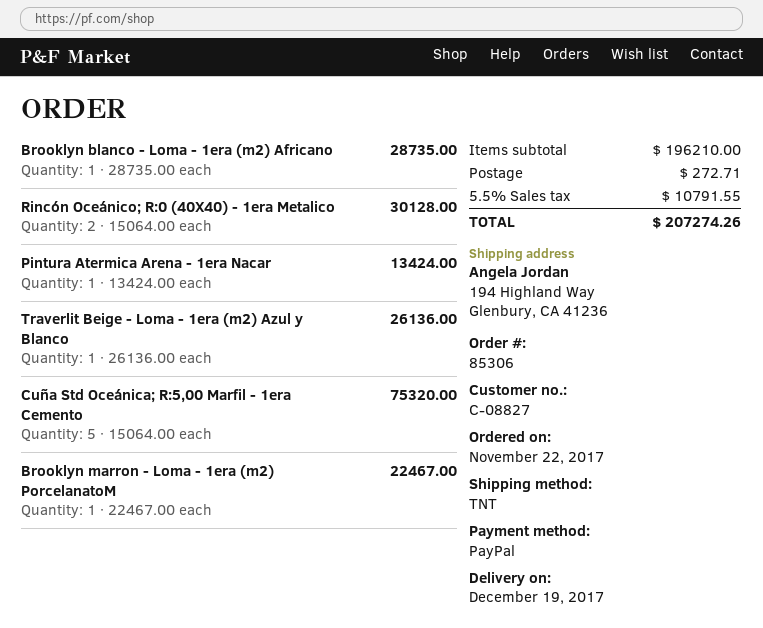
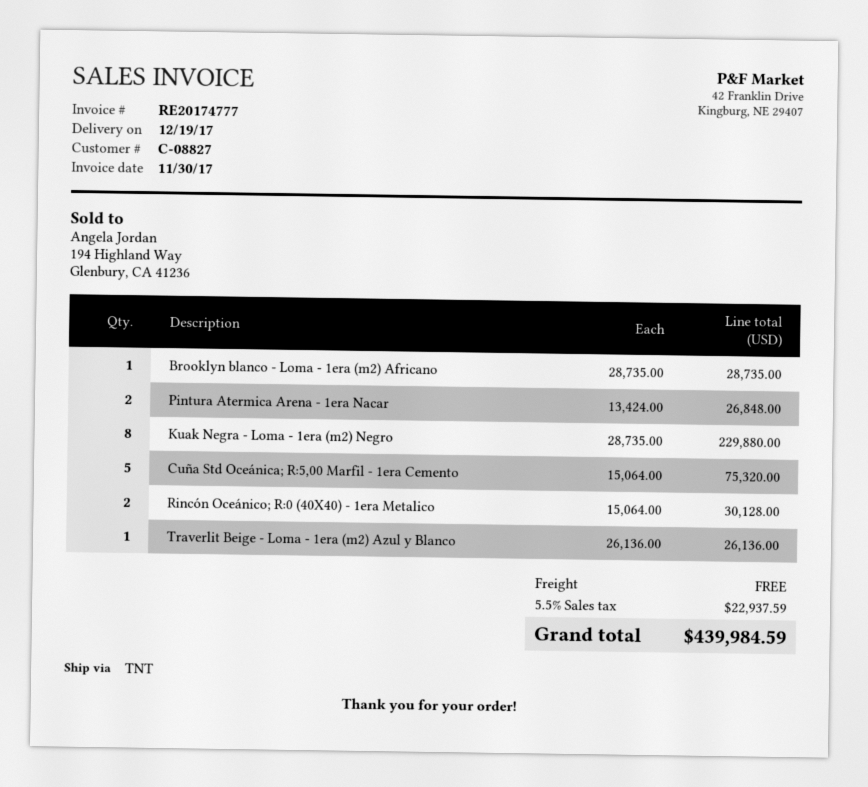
Pintura Atermica Arena - 1era Nacar: 1 x 13424.00 = 13424.00 -> 2 x 13424.00 = 26848.00
Brooklyn marron - Loma - 1era (m2) PorcelanatoM: 1 x 22467.00 = 22467.00 -> none
Kuak Negra - Loma - 1era (m2) Negro: none -> 8 x 28735.00 = 229880.00
shipping: 272.71 -> 0.00
tax: 5.5% = 10791.55 -> 5.5% = 22937.59
total: 207274.26 -> 439984.59

